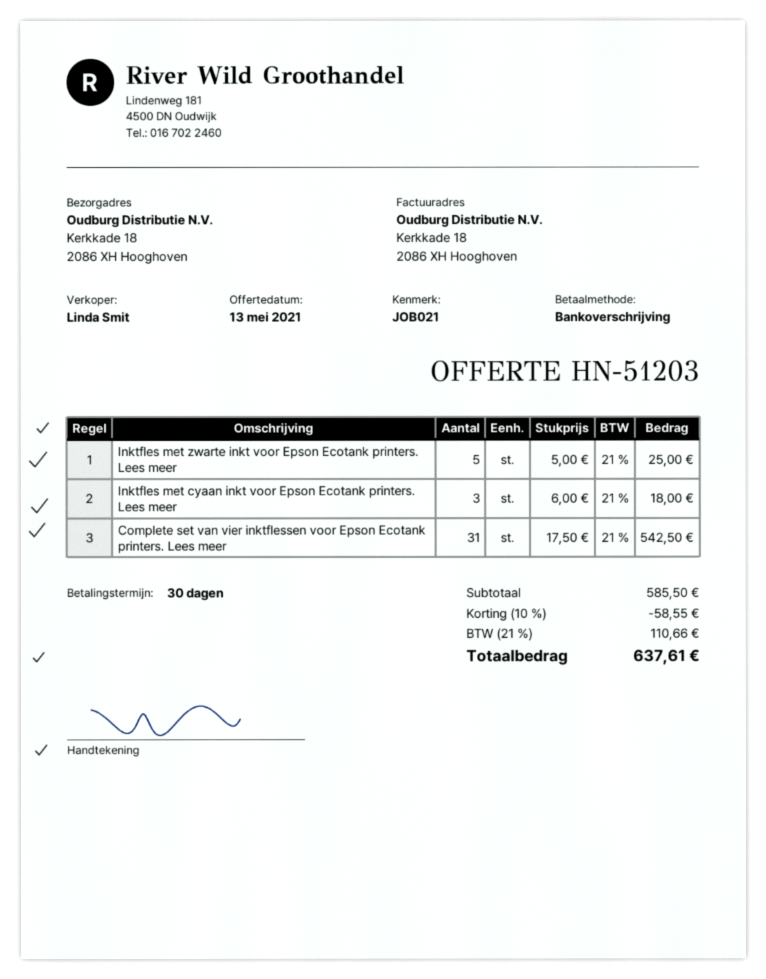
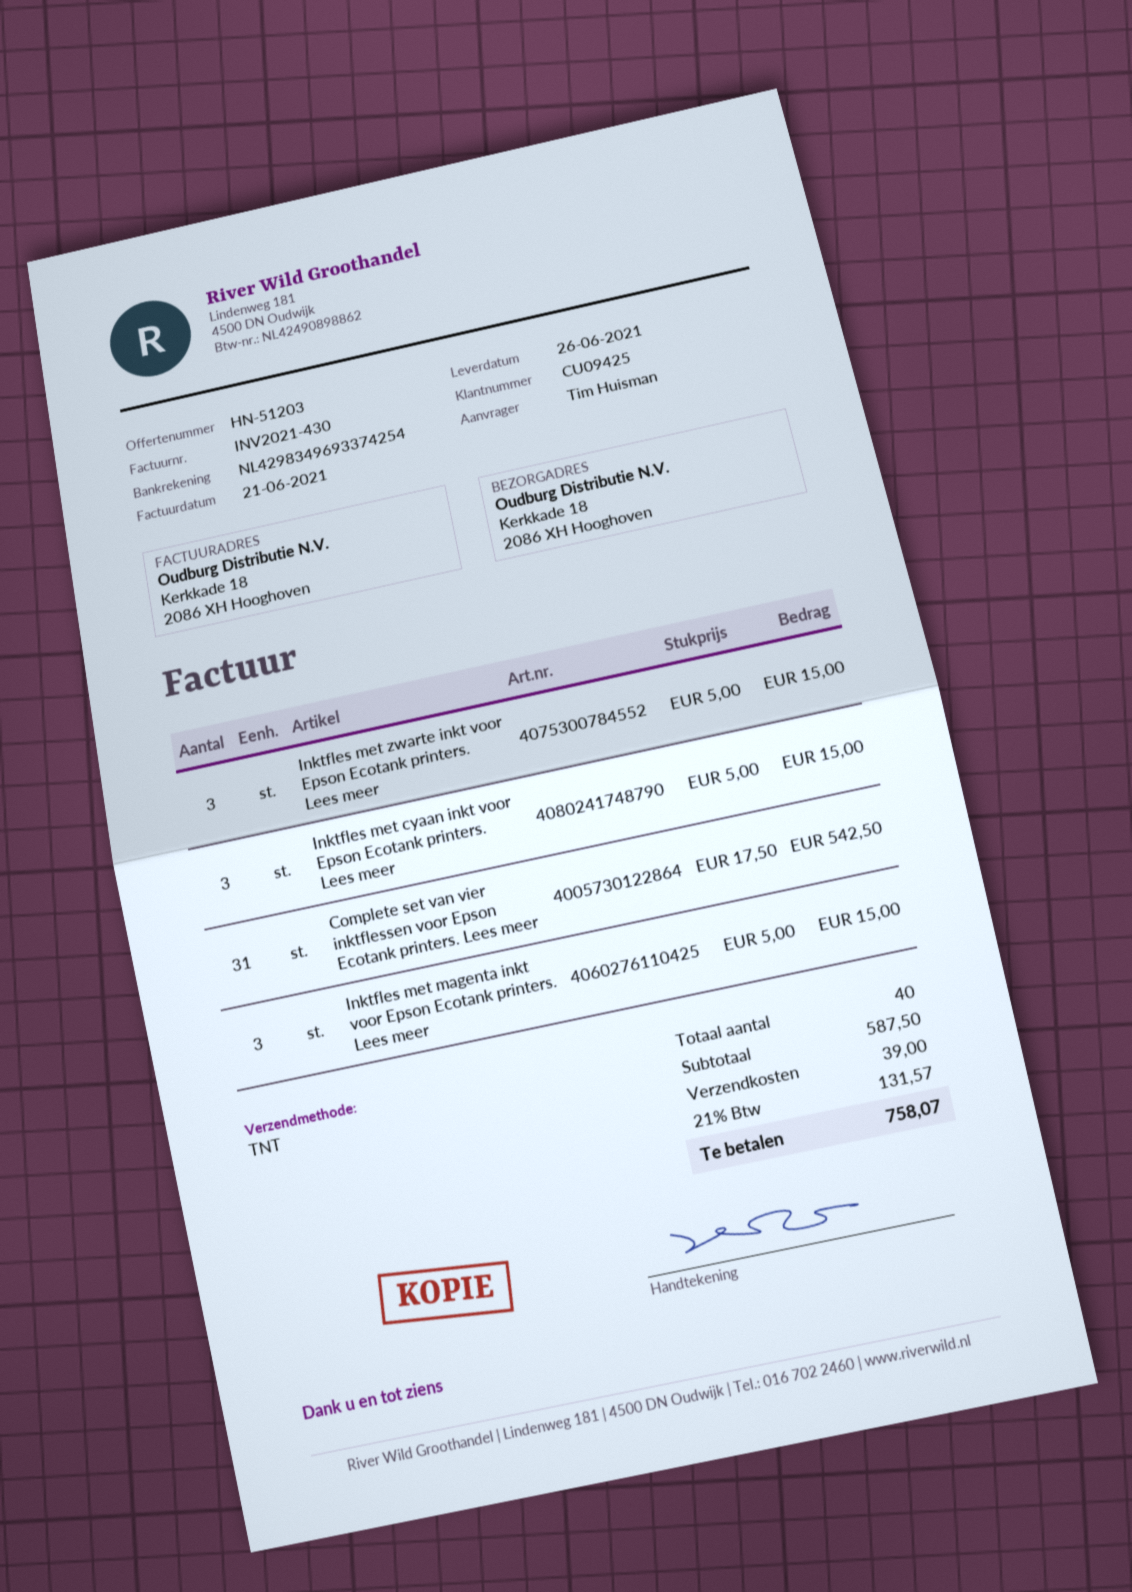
Inktfles met zwarte inkt voor Epson Ecotank printers. Lees meer: 5 x 5.00 = 25.00 -> 3 x 5.00 = 15.00
Inktfles met cyaan inkt voor Epson Ecotank printers. Lees meer: 3 x 6.00 = 18.00 -> 3 x 5.00 = 15.00
Inktfles met magenta inkt voor Epson Ecotank printers. Lees meer: none -> 3 x 5.00 = 15.00
subtotal: 585.50 -> 587.50
discount: 10% = 58.55 -> none
shipping: none -> 39.00
tax: 21% = 110.66 -> 21% = 131.57
total: 637.61 -> 758.07

